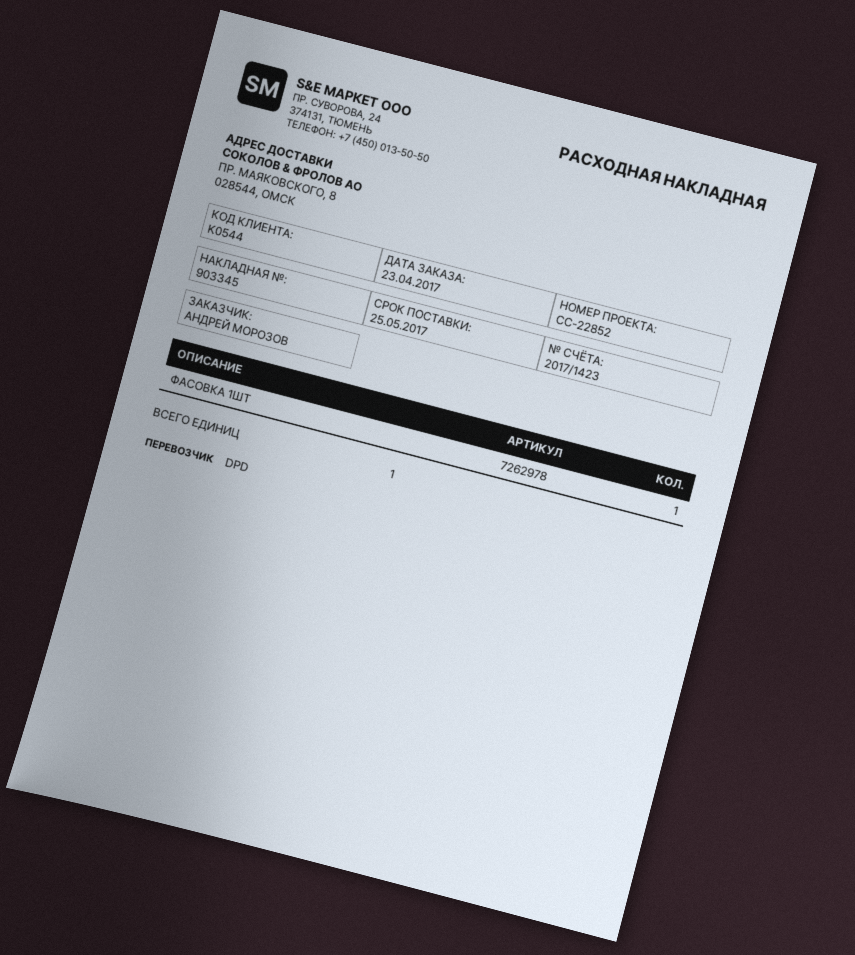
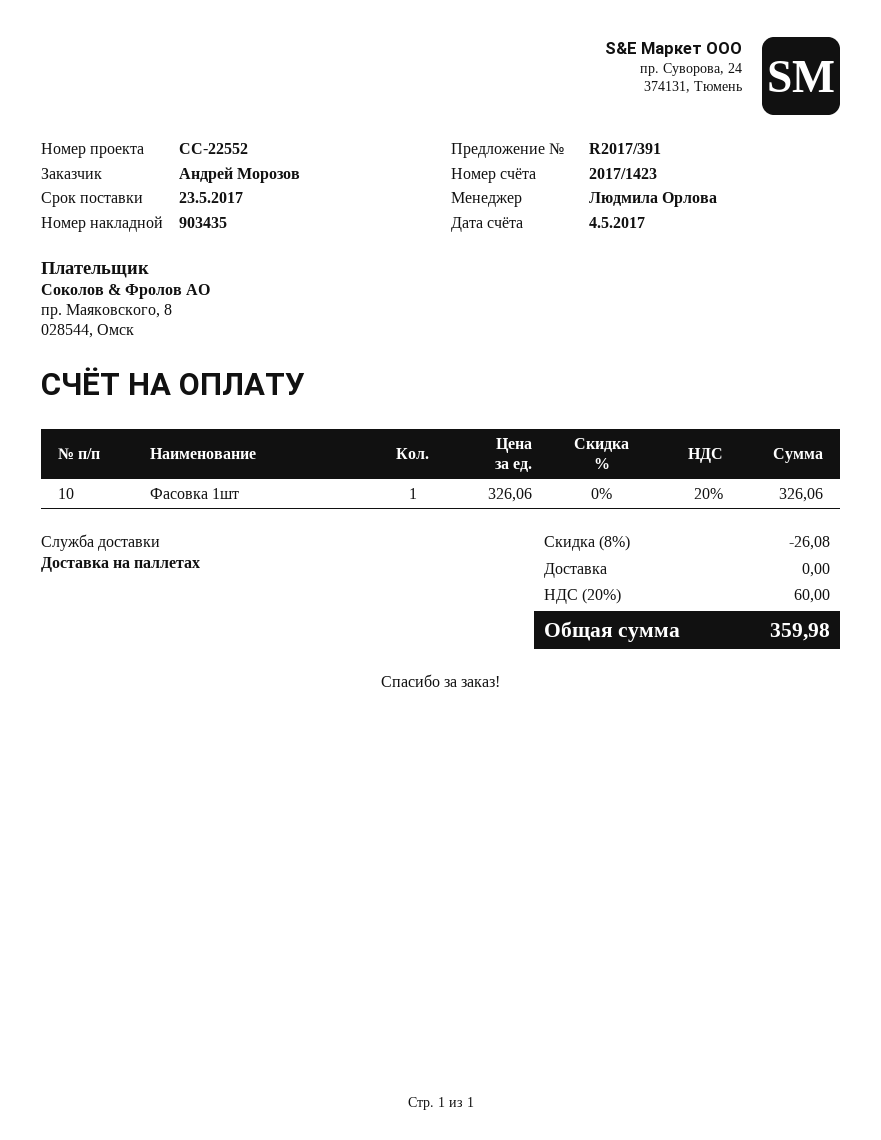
delivery note number: 903345 -> 903435
delivery date: 2017-05-25 -> 2017-05-23
reference: CC-22852 -> CC-22552
shipping method: DPD -> pallet freight

